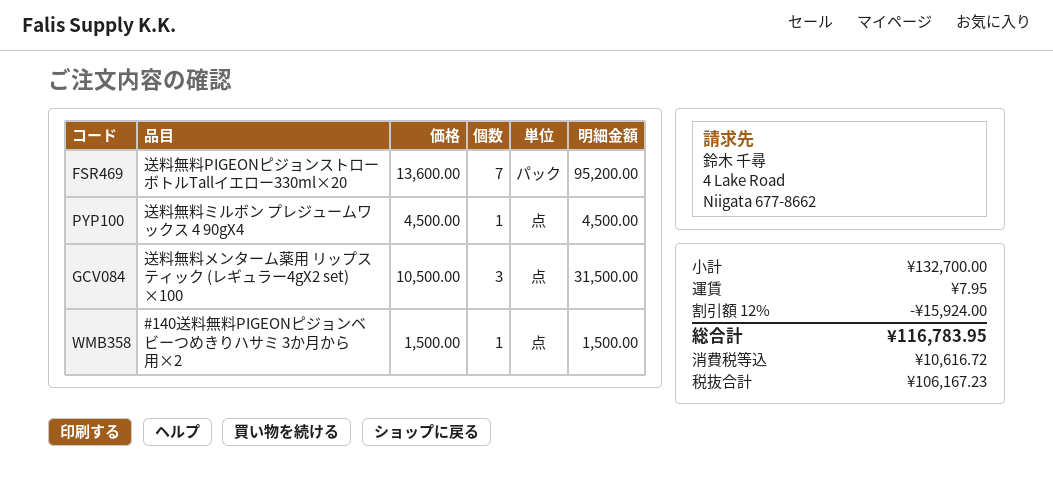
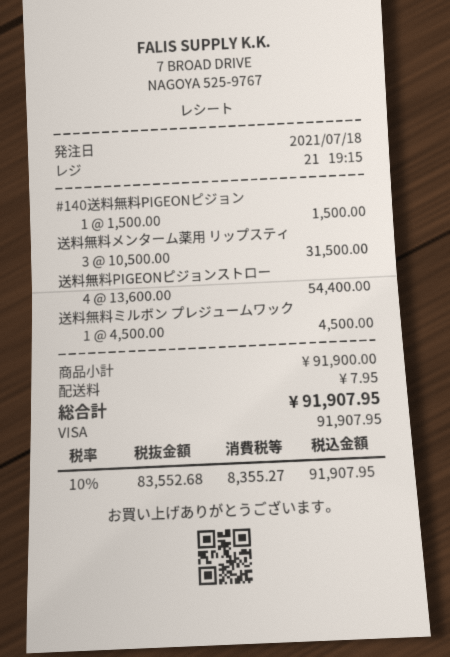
送料無料PIGEONピジョンストローボトルTallイエロー330ml×20: 7 x 13600.00 = 95200.00 -> 4 x 13600.00 = 54400.00
subtotal: 132700.00 -> 91900.00
discount: 12% = 15924.00 -> none
net: 106167.23 -> 83552.68
tax: 10616.72 -> 8355.27
total: 116783.95 -> 91907.95

